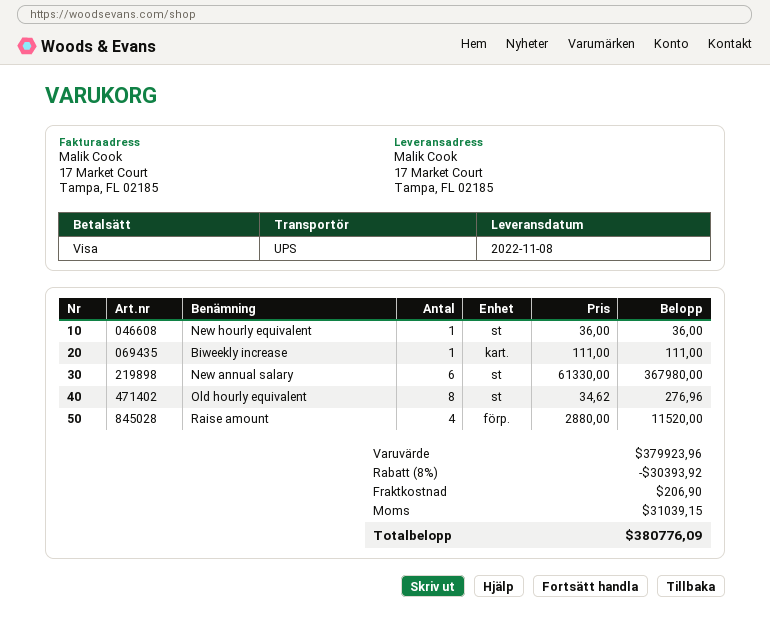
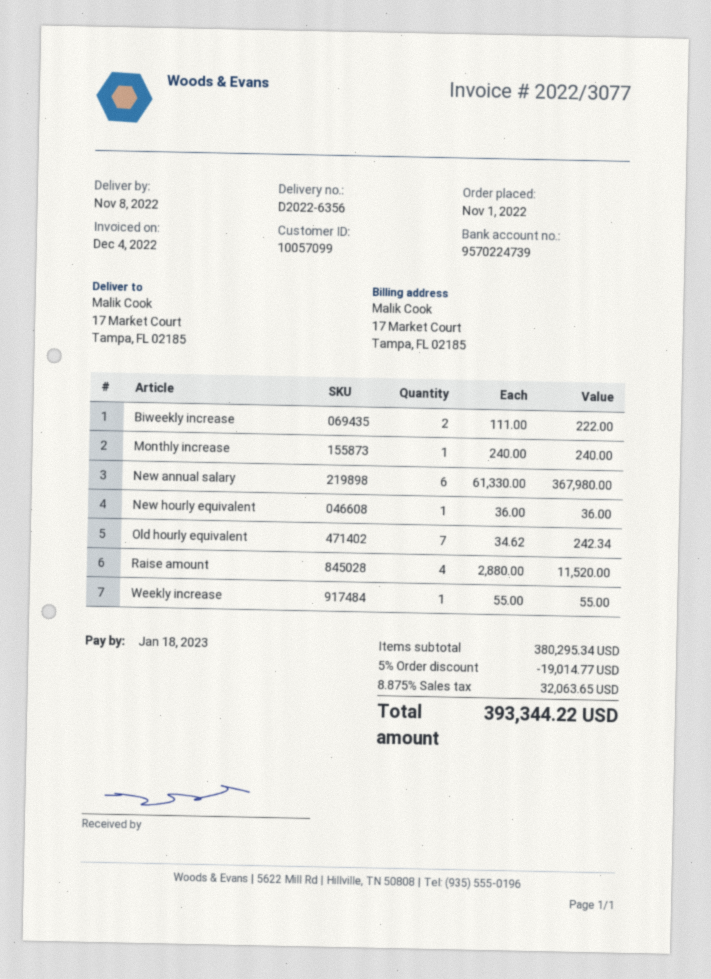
Biweekly increase: 1 x 111.00 = 111.00 -> 2 x 111.00 = 222.00
Old hourly equivalent: 8 x 34.62 = 276.96 -> 7 x 34.62 = 242.34
Monthly increase: none -> 1 x 240.00 = 240.00
Weekly increase: none -> 1 x 55.00 = 55.00
subtotal: 379923.96 -> 380295.34
discount: 8% = 30393.92 -> 5% = 19014.77
shipping: 206.90 -> none
tax: 31039.15 -> 32063.65
total: 380776.09 -> 393344.22

